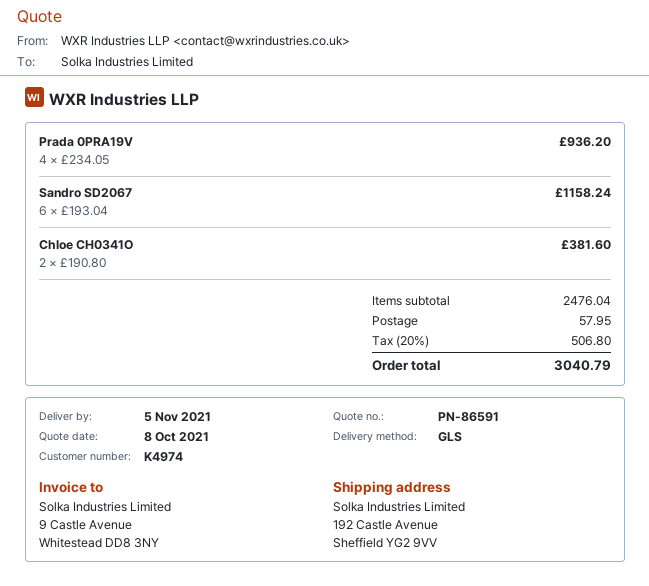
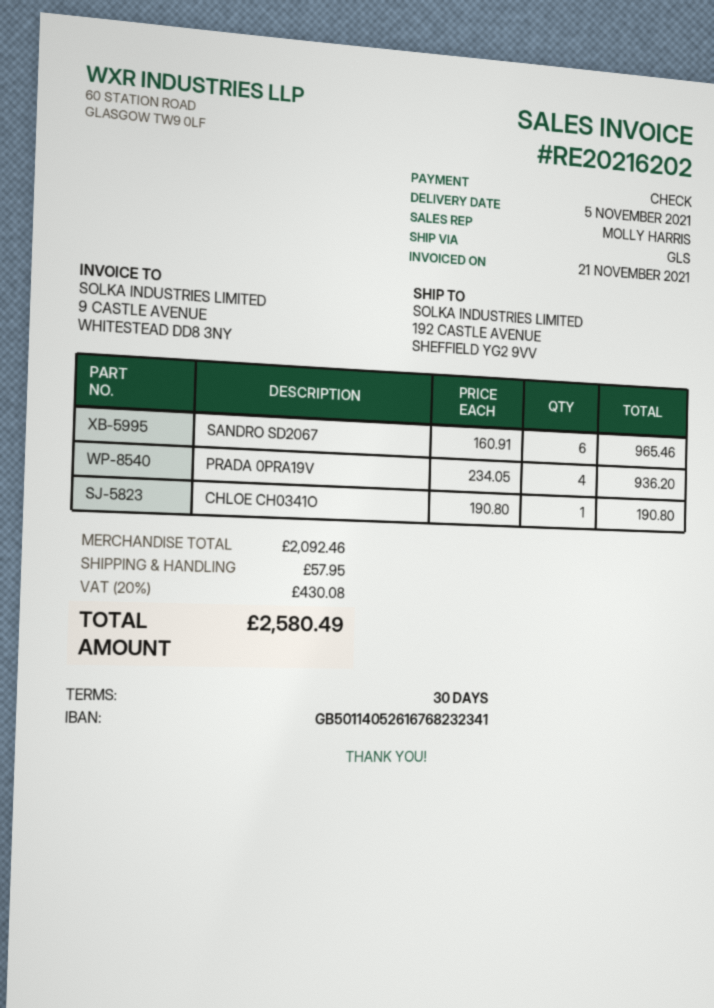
Sandro SD2067: 6 x 193.04 = 1158.24 -> 6 x 160.91 = 965.46
Chloe CH0341O: 2 x 190.80 = 381.60 -> 1 x 190.80 = 190.80
subtotal: 2476.04 -> 2092.46
tax: 20% = 506.80 -> 20% = 430.08
total: 3040.79 -> 2580.49

